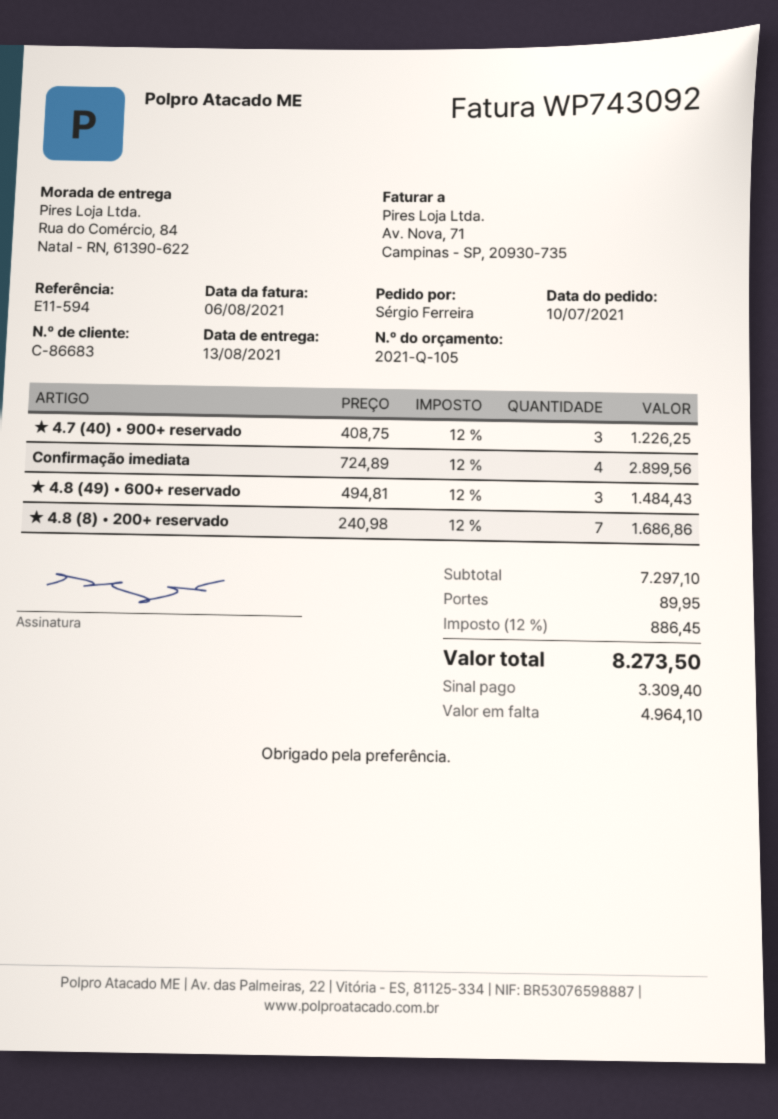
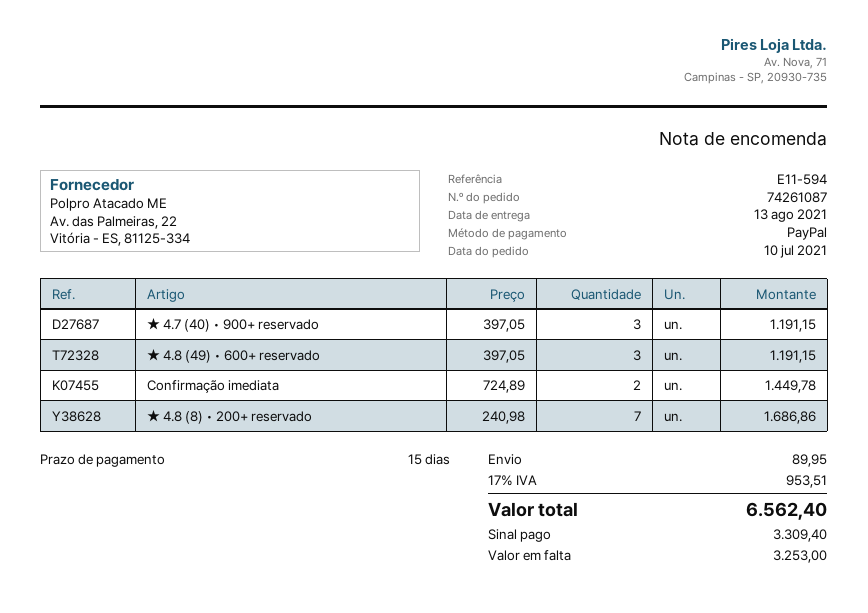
★ 4.7 (40) • 900+ reservado: 3 x 408.75 = 1226.25 -> 3 x 397.05 = 1191.15
Confirmação imediata: 4 x 724.89 = 2899.56 -> 2 x 724.89 = 1449.78
★ 4.8 (49) • 600+ reservado: 3 x 494.81 = 1484.43 -> 3 x 397.05 = 1191.15
tax: 12% = 886.45 -> 17% = 953.51
total: 8273.50 -> 6562.40
balance: 4964.10 -> 3253.00

